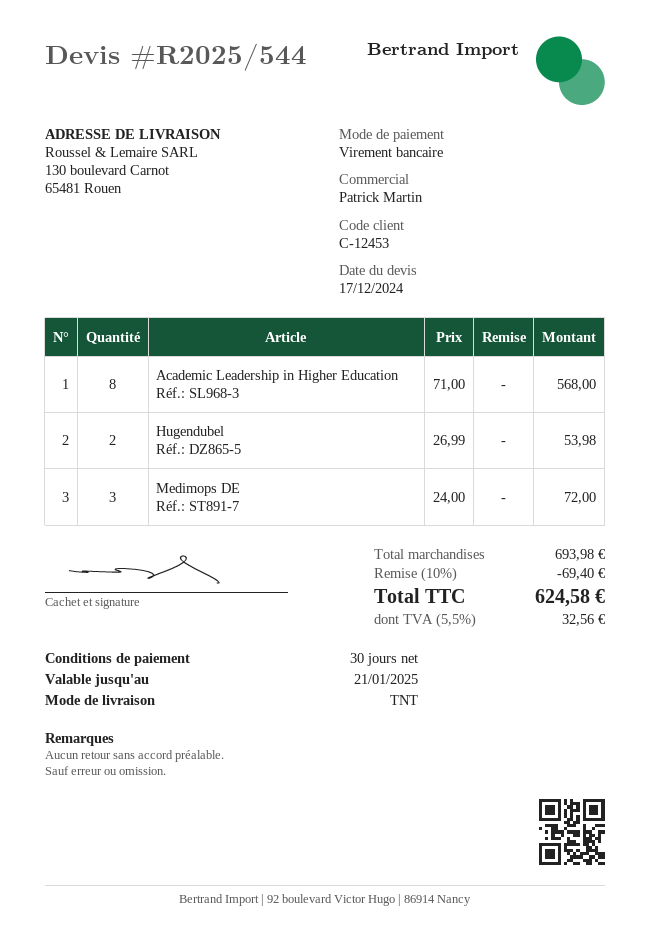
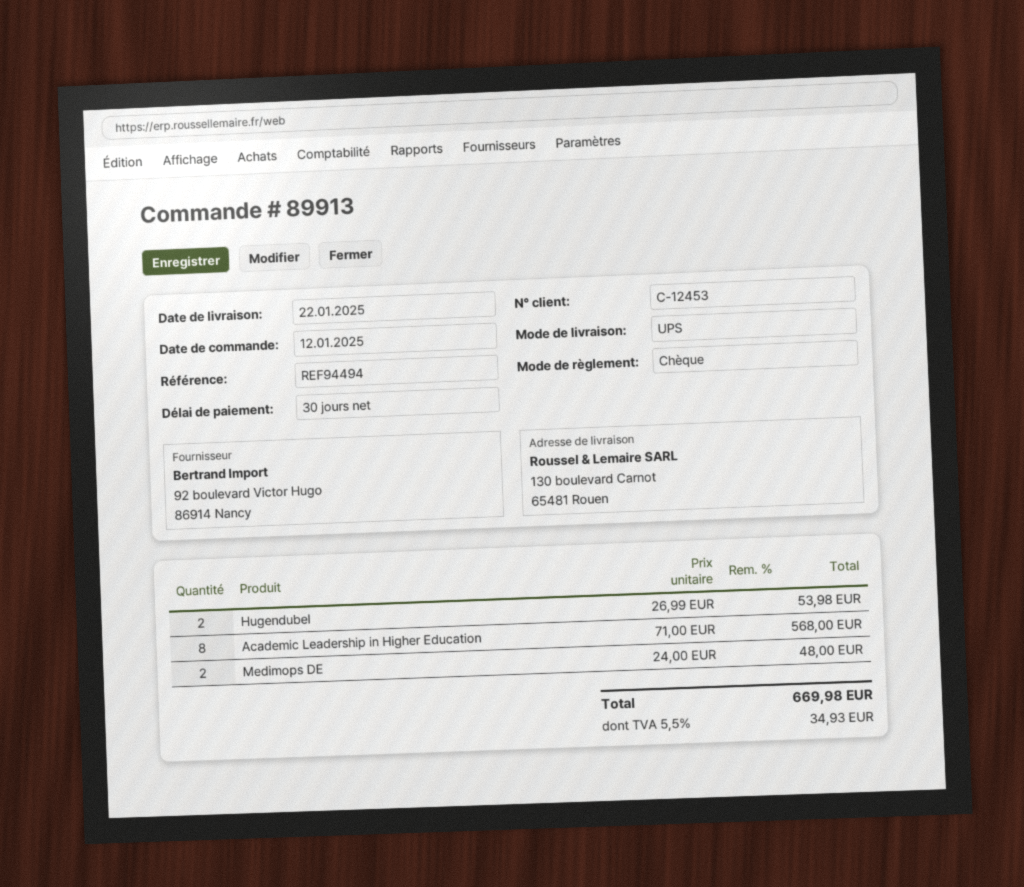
payment method: bank transfer -> cheque
shipping method: TNT -> UPS
Medimops DE: 3 x 24.00 = 72.00 -> 2 x 24.00 = 48.00
discount: 10% = 69.40 -> none
tax: 5.5% = 32.56 -> 5.5% = 34.93
total: 624.58 -> 669.98

